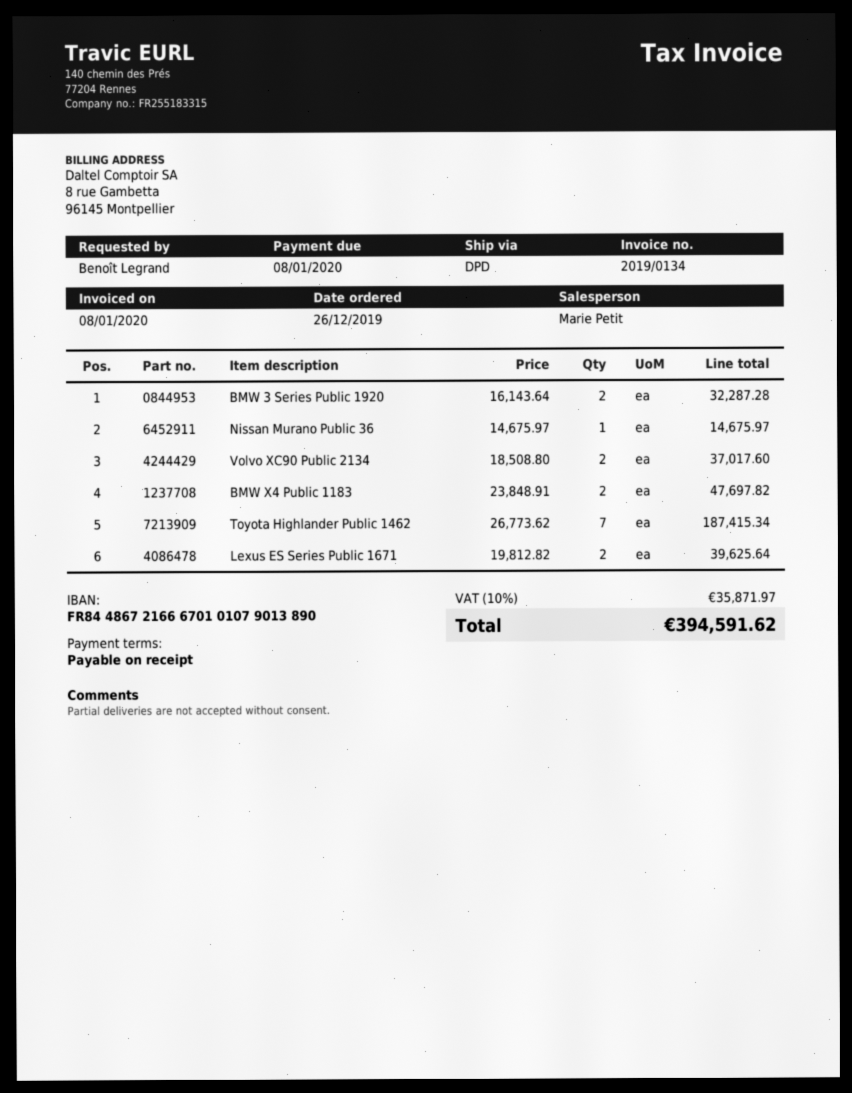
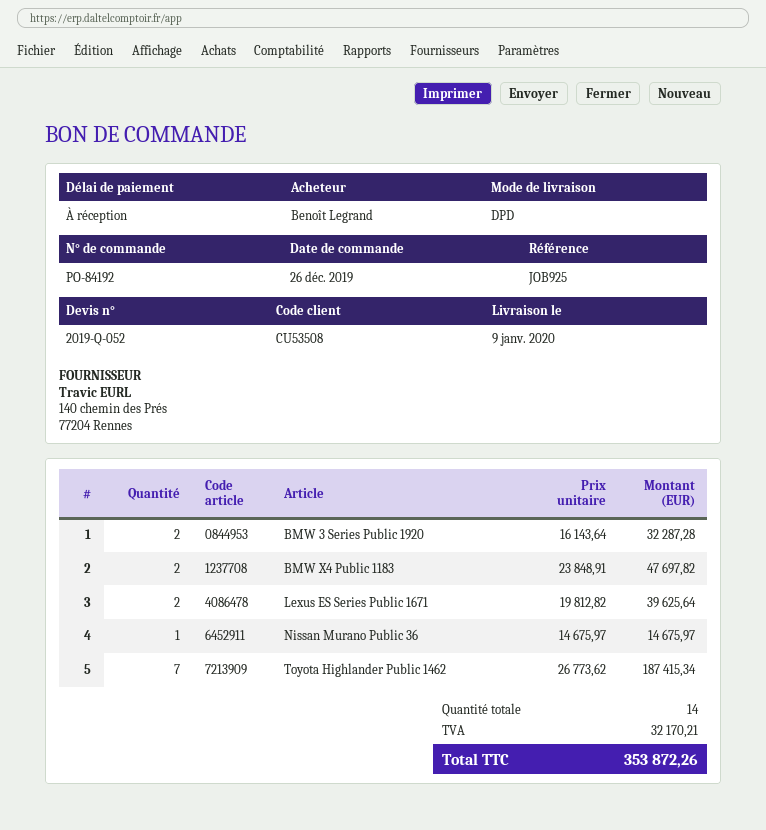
Volvo XC90 Public 2134: 2 x 18508.80 = 37017.60 -> none
tax: 35871.97 -> 32170.21
total: 394591.62 -> 353872.26

